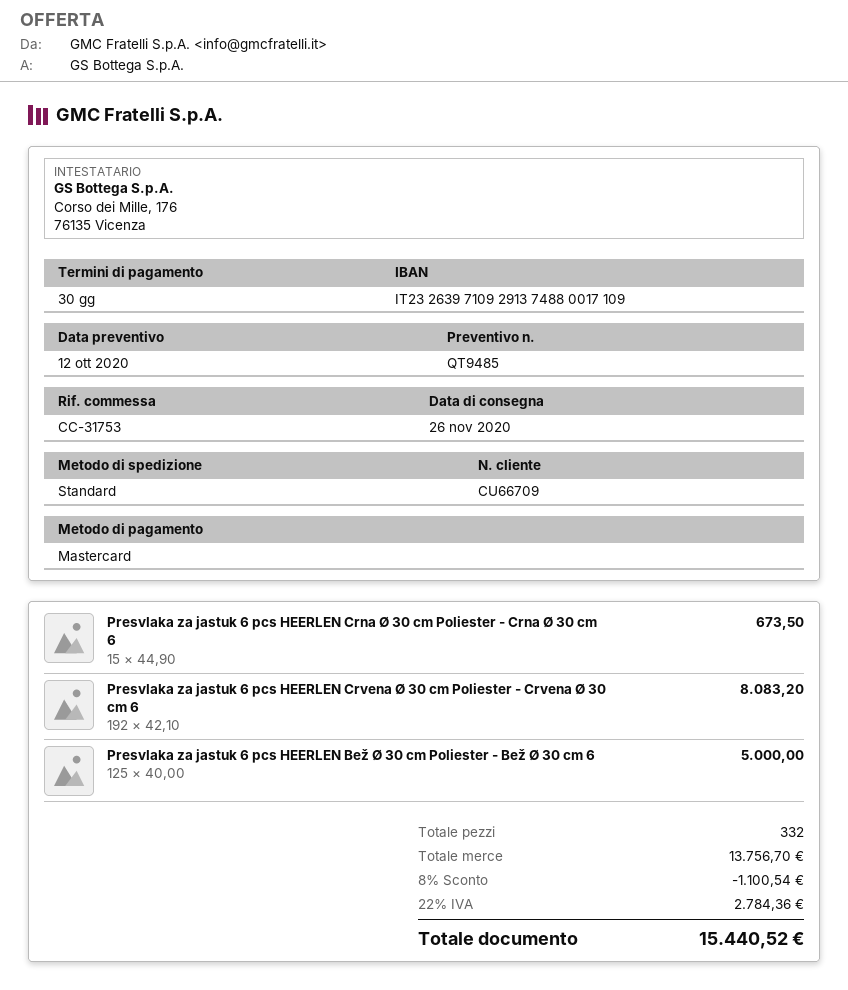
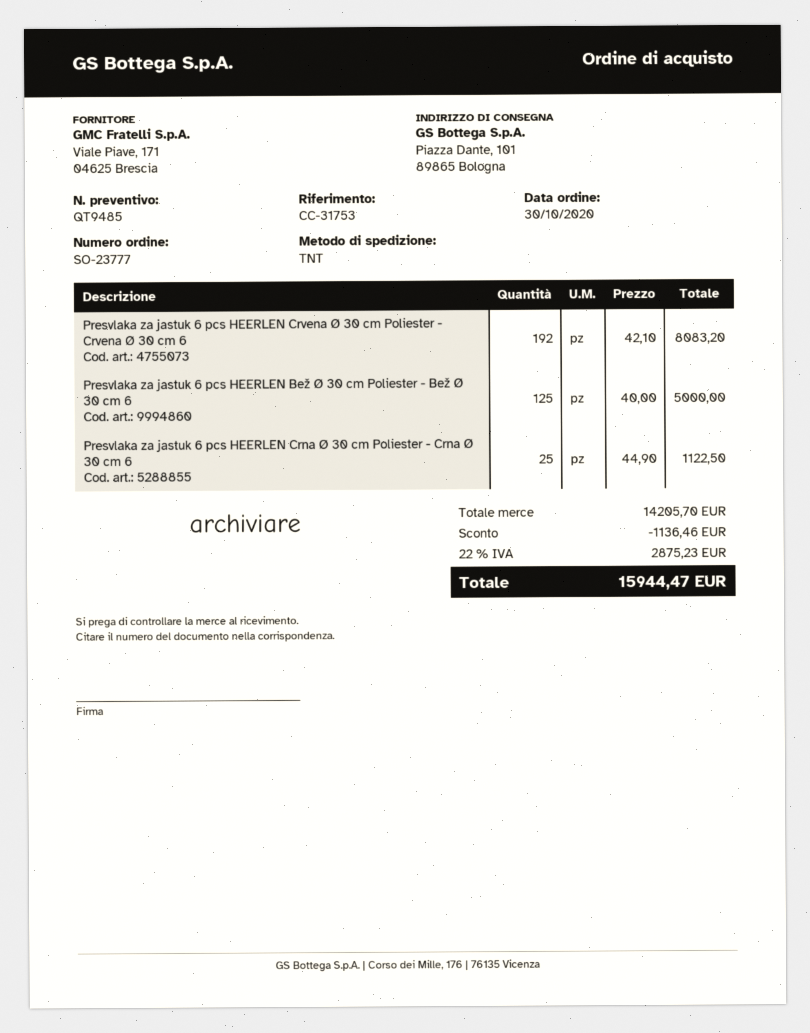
shipping method: standard -> TNT
Presvlaka za jastuk 6 pcs HEERLEN Crna Ø 30 cm Poliester - Crna Ø 30 cm 6: 15 x 44.90 = 673.50 -> 25 x 44.90 = 1122.50
subtotal: 13756.70 -> 14205.70
discount: 1100.54 -> 1136.46
tax: 22% = 2784.36 -> 22% = 2875.23
total: 15440.52 -> 15944.47

